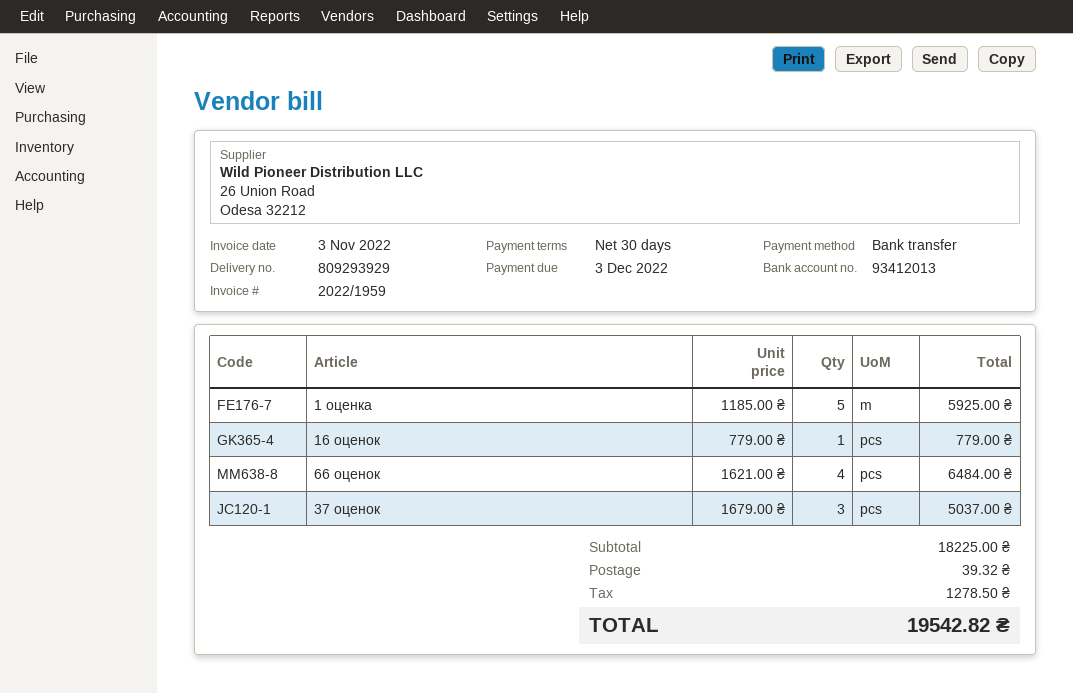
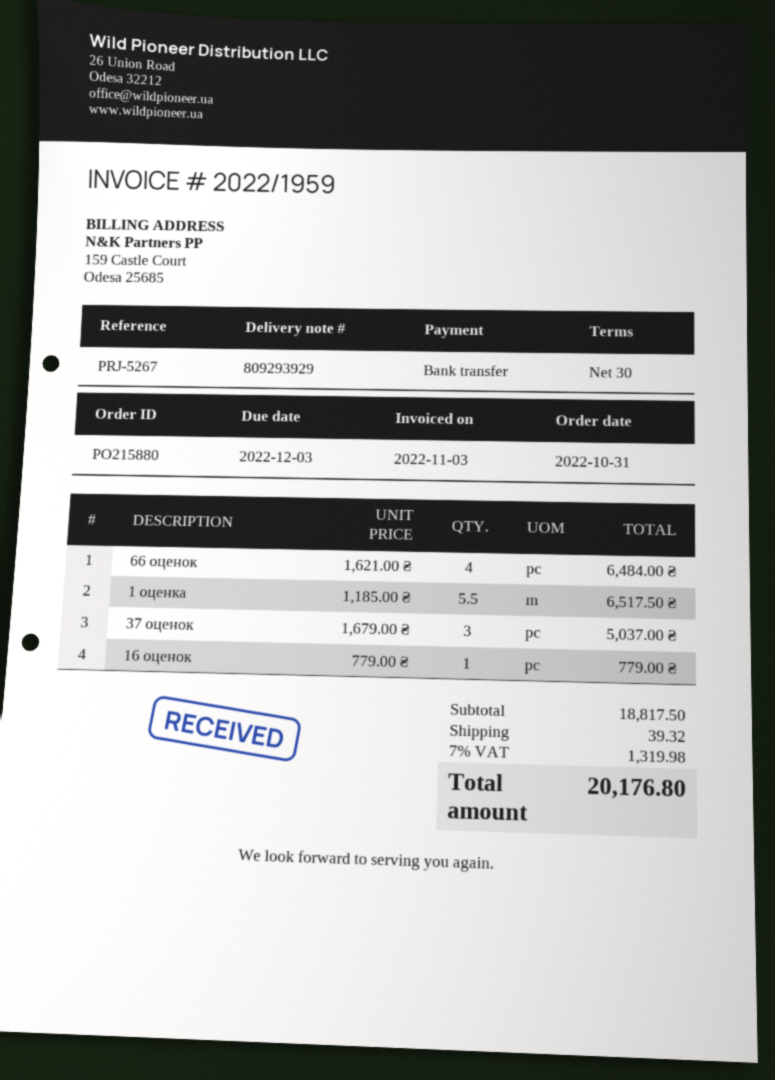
1 оценка: 5 x 1185.00 = 5925.00 -> 5.5 x 1185.00 = 6517.50
subtotal: 18225.00 -> 18817.50
tax: 1278.50 -> 1319.98
total: 19542.82 -> 20176.80

